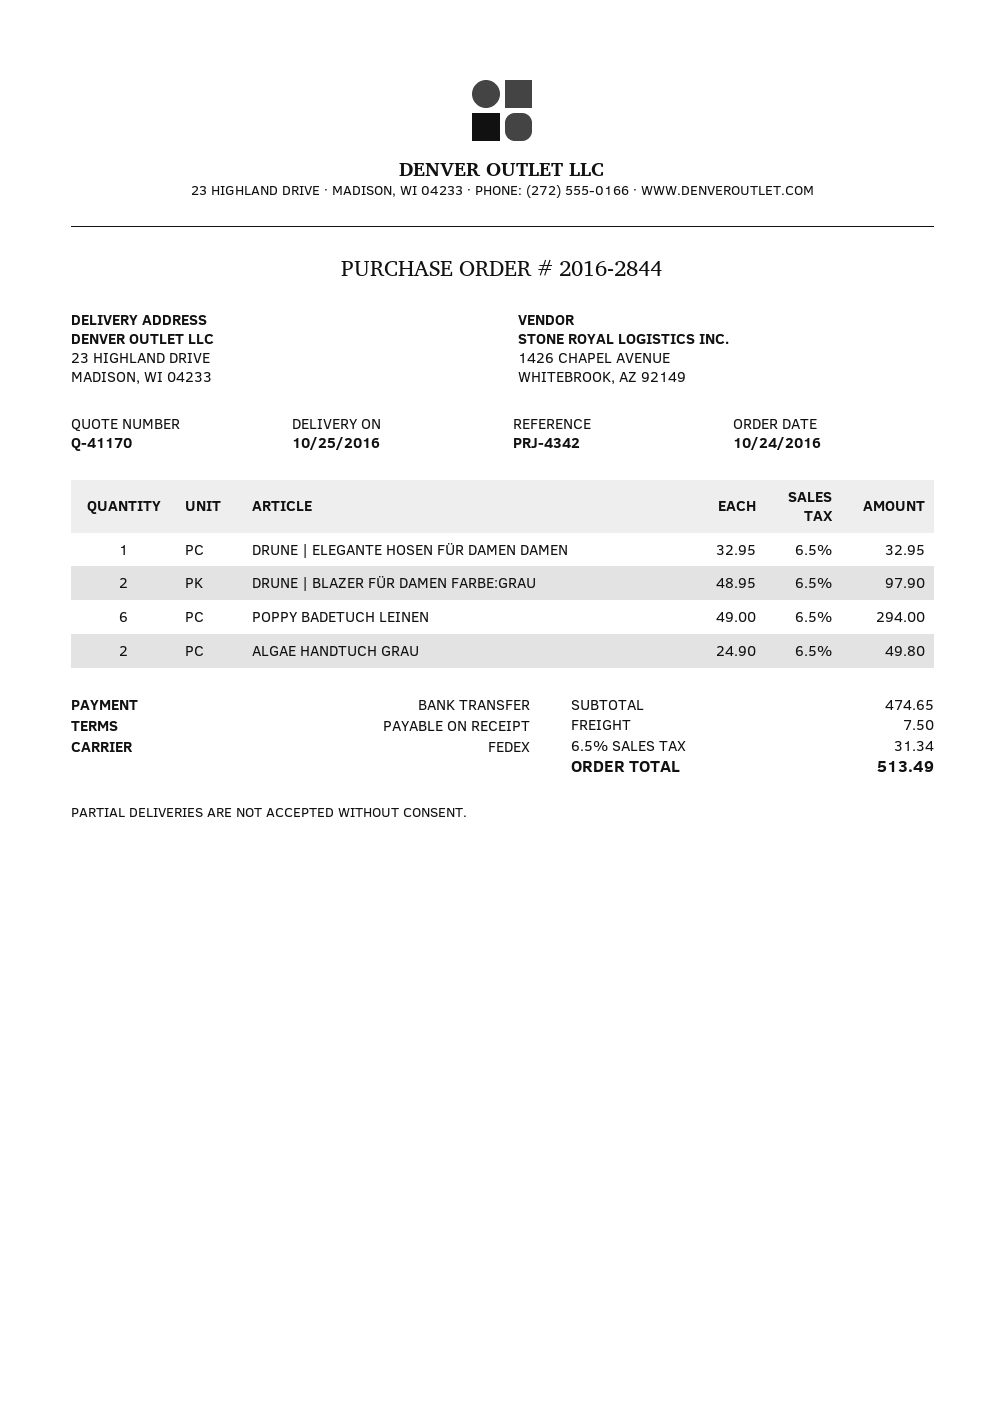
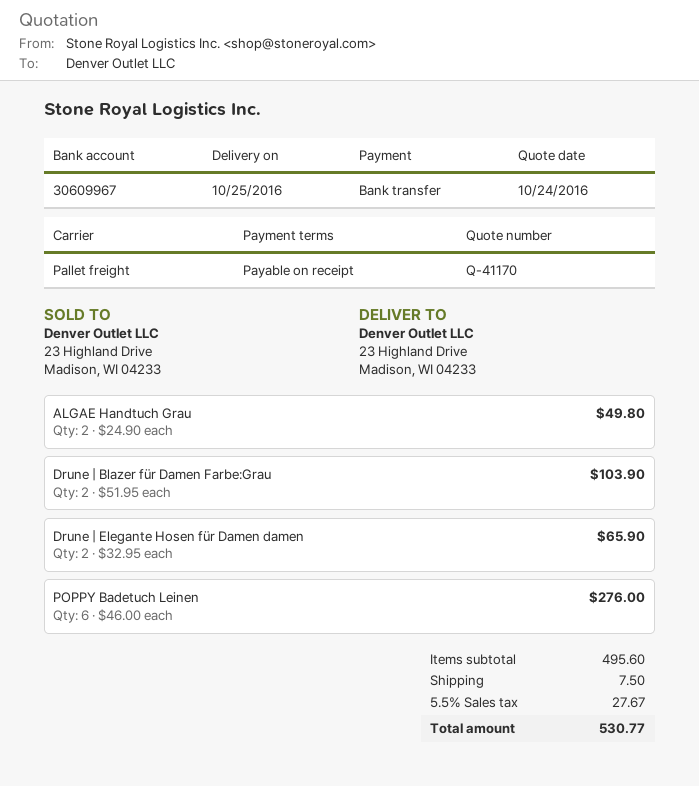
shipping method: FedEx -> pallet freight
DRUNE | ELEGANTE HOSEN FÜR DAMEN DAMEN: 1 x 32.95 = 32.95 -> 2 x 32.95 = 65.90
DRUNE | BLAZER FÜR DAMEN FARBE:GRAU: 2 x 48.95 = 97.90 -> 2 x 51.95 = 103.90
POPPY BADETUCH LEINEN: 6 x 49.00 = 294.00 -> 6 x 46.00 = 276.00
subtotal: 474.65 -> 495.60
tax: 6.5% = 31.34 -> 5.5% = 27.67
total: 513.49 -> 530.77

